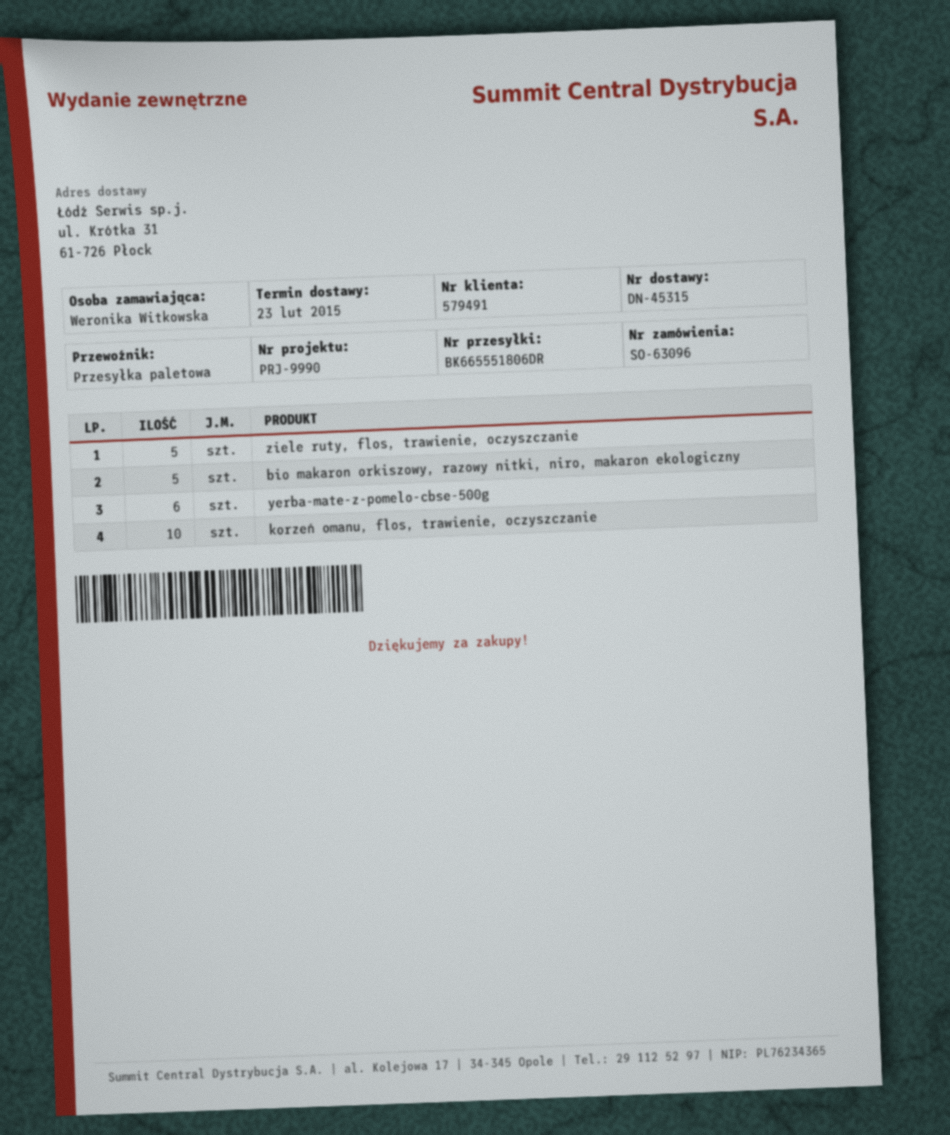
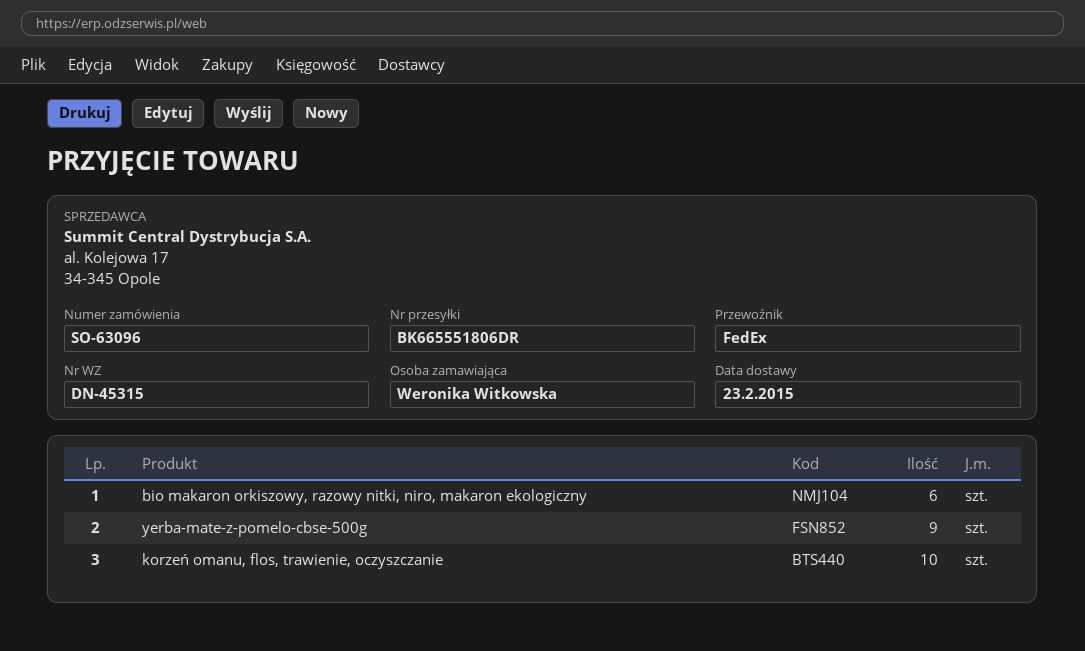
shipping method: pallet freight -> FedEx
ziele ruty, flos, trawienie, oczyszczanie: 5 -> none
bio makaron orkiszowy, razowy nitki, niro, makaron ekologiczny: 5 -> 6
yerba-mate-z-pomelo-cbse-500g: 6 -> 9

